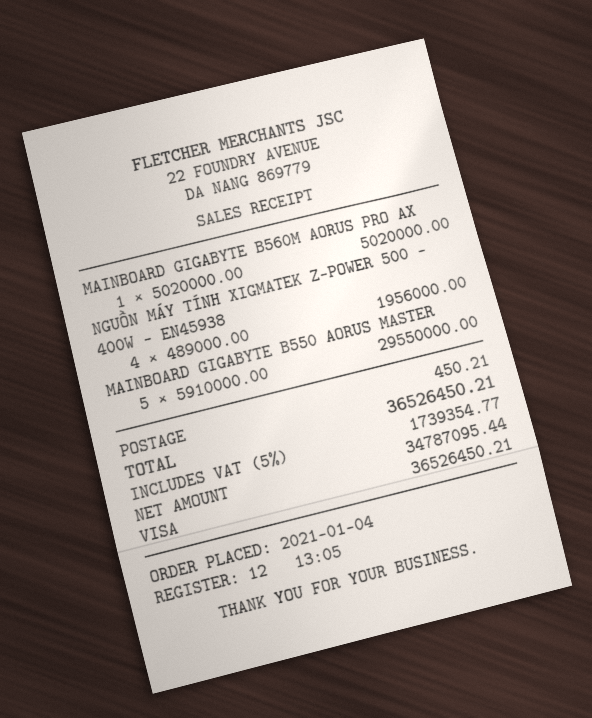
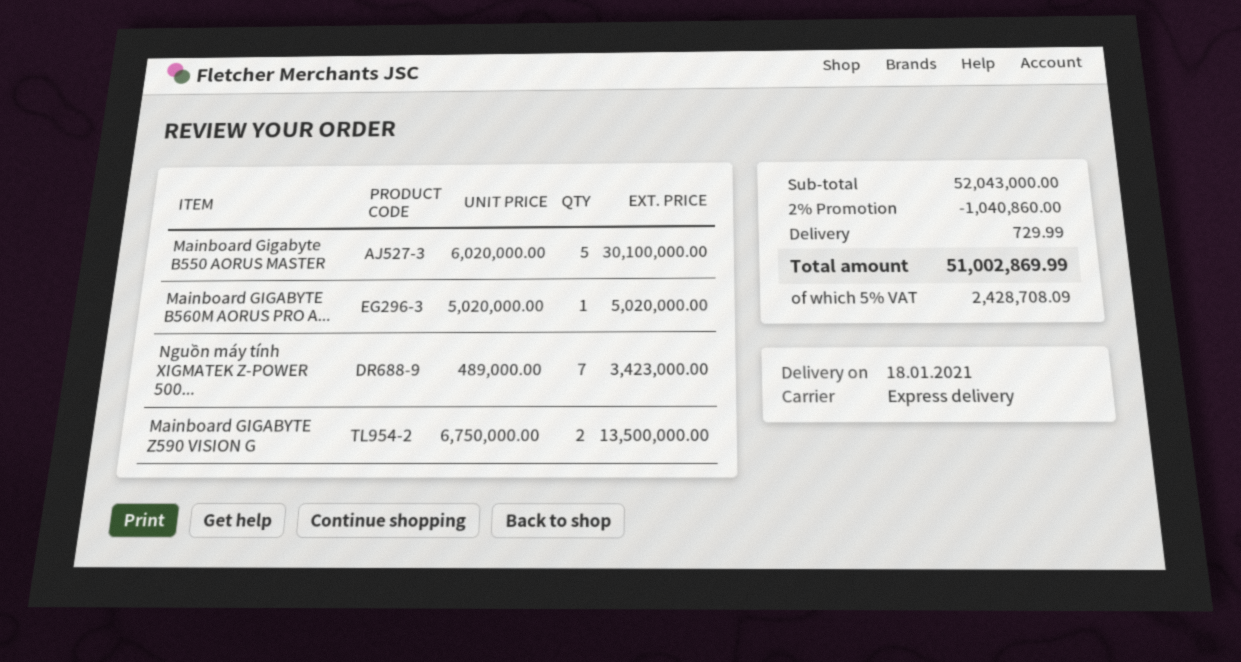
NGUỒN MÁY TÍNH XIGMATEK Z-POWER 500 - 400W - EN45938: 4 x 489000.00 = 1956000.00 -> 7 x 489000.00 = 3423000.00
MAINBOARD GIGABYTE B550 AORUS MASTER: 5 x 5910000.00 = 29550000.00 -> 5 x 6020000.00 = 30100000.00
Mainboard GIGABYTE Z590 VISION G: none -> 2 x 6750000.00 = 13500000.00
discount: none -> 2% = 1040860.00
shipping: 450.21 -> 729.99
tax: 5% = 1739354.77 -> 5% = 2428708.09
total: 36526450.21 -> 51002869.99

